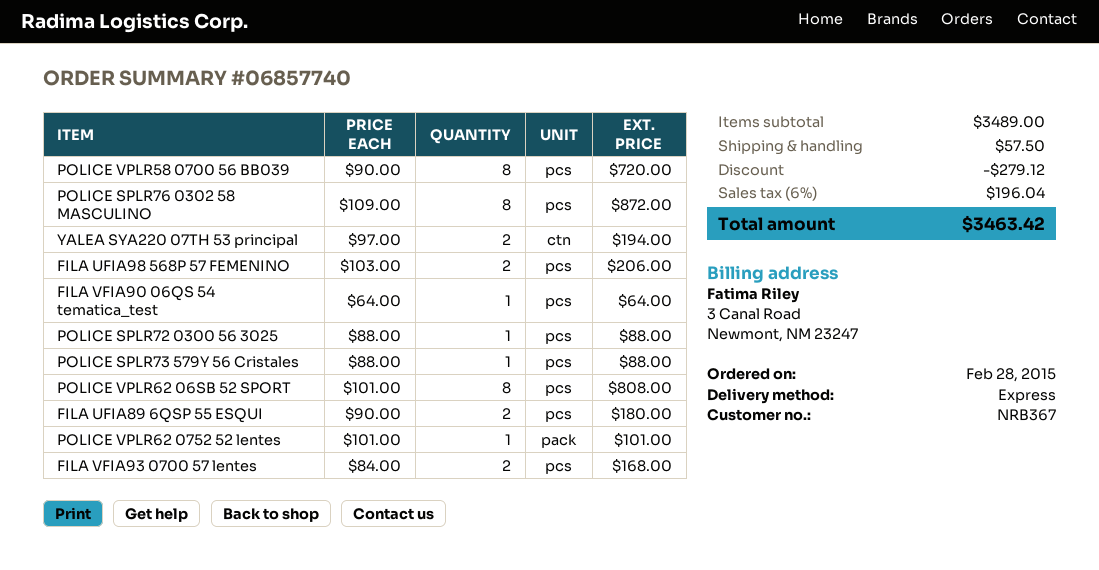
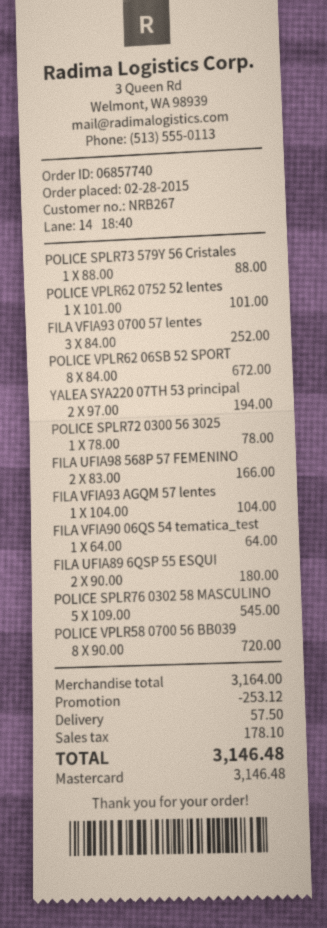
customer number: NRB367 -> NRB267
POLICE SPLR76 0302 58 MASCULINO: 8 x 109.00 = 872.00 -> 5 x 109.00 = 545.00
FILA UFIA98 568P 57 FEMENINO: 2 x 103.00 = 206.00 -> 2 x 83.00 = 166.00
POLICE SPLR72 0300 56 3025: 1 x 88.00 = 88.00 -> 1 x 78.00 = 78.00
POLICE VPLR62 06SB 52 SPORT: 8 x 101.00 = 808.00 -> 8 x 84.00 = 672.00
FILA VFIA93 0700 57 lentes: 2 x 84.00 = 168.00 -> 3 x 84.00 = 252.00
FILA VFIA93 AGQM 57 lentes: none -> 1 x 104.00 = 104.00
subtotal: 3489.00 -> 3164.00
discount: 279.12 -> 253.12
tax: 196.04 -> 178.10
total: 3463.42 -> 3146.48

